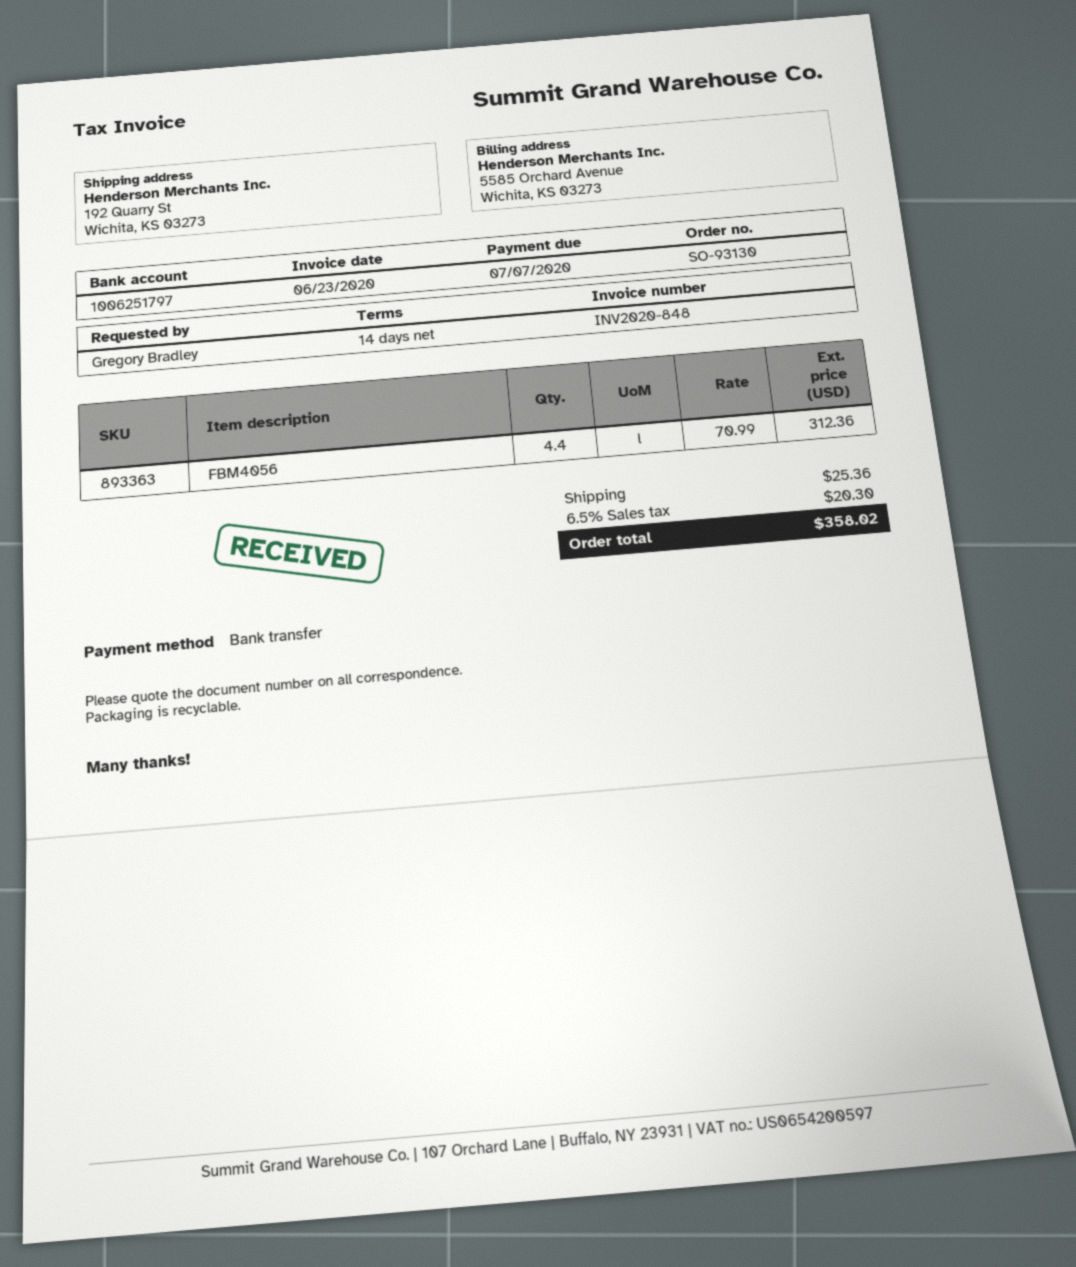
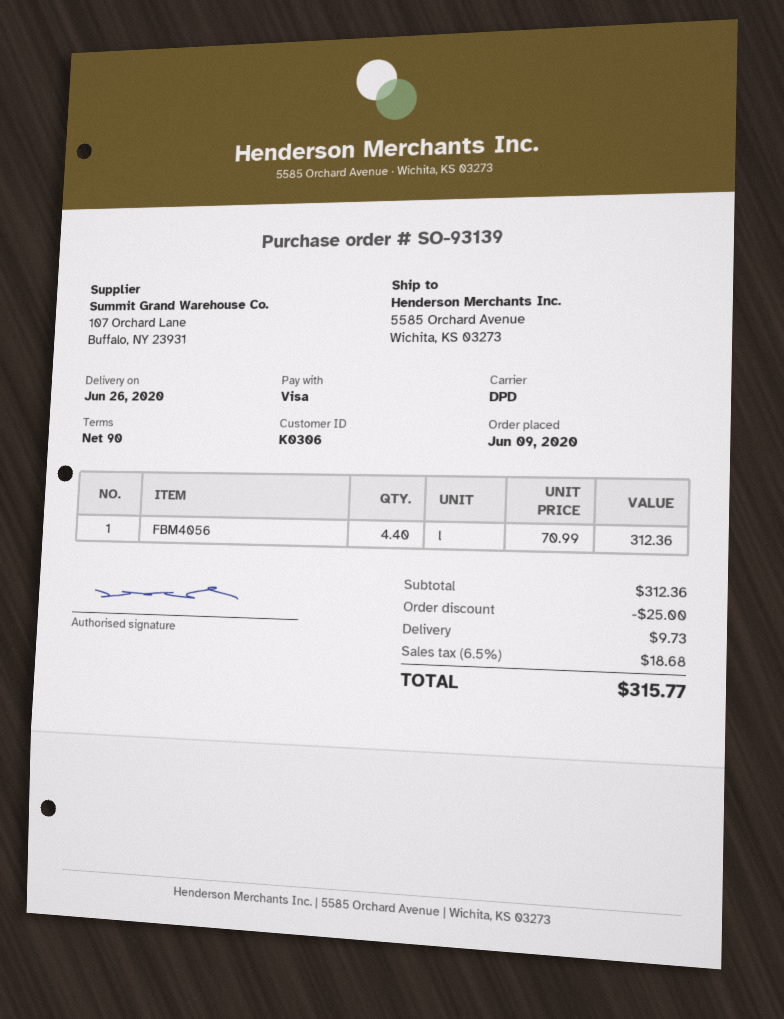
order number: SO-93130 -> SO-93139
payment terms: 14 days -> 90 days
payment method: bank transfer -> Visa
ship to: 192 Quarry St, Wichita, KS 03273 -> 5585 Orchard Avenue, Wichita, KS 03273
discount: none -> 25.00
shipping: 25.36 -> 9.73
tax: 6.5% = 20.30 -> 6.5% = 18.68
total: 358.02 -> 315.77

